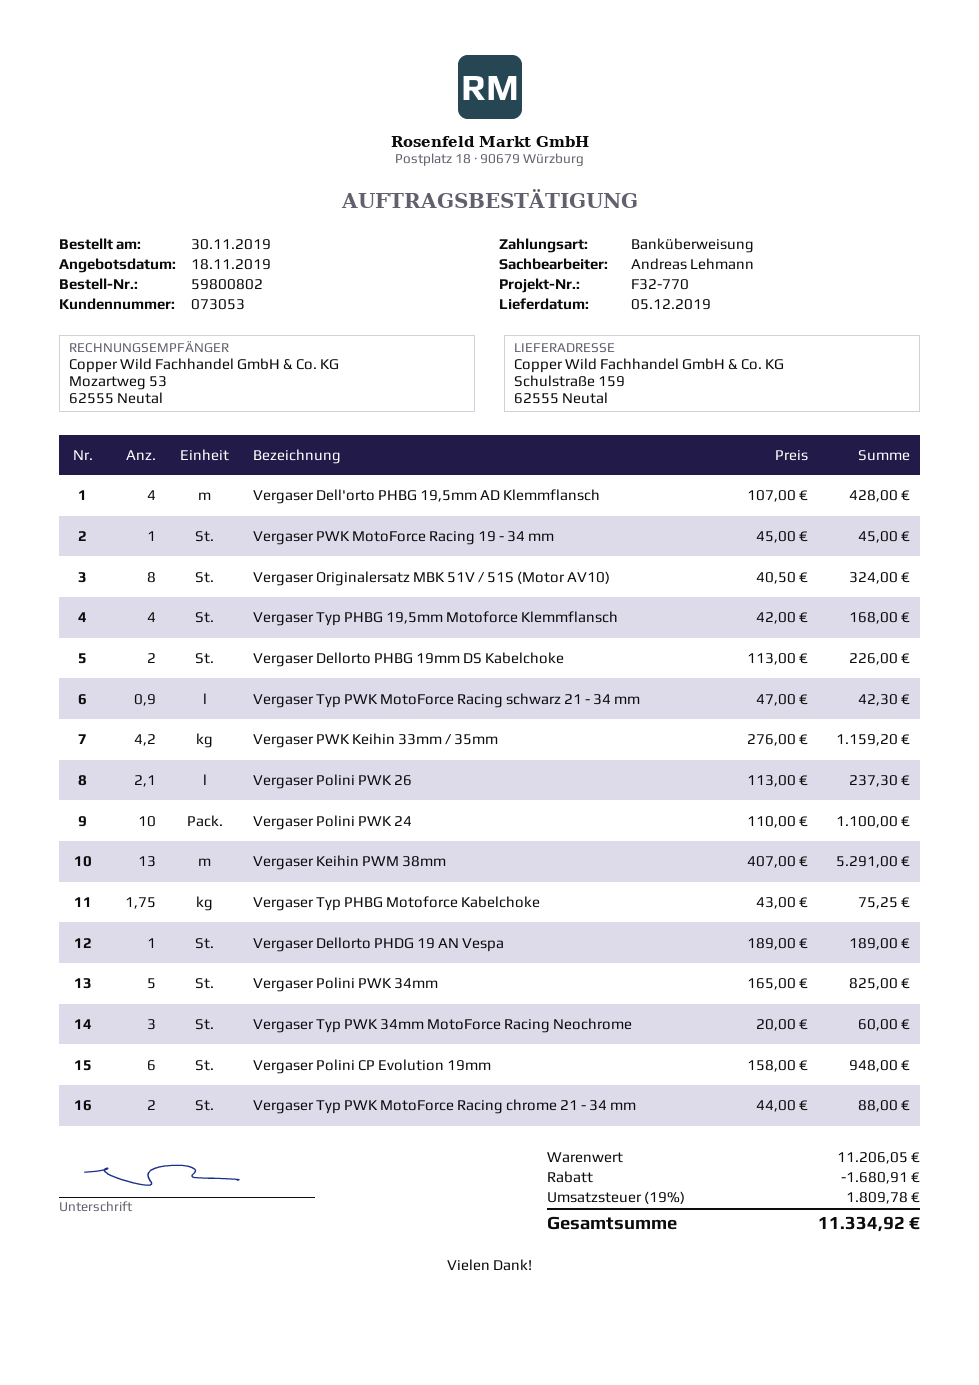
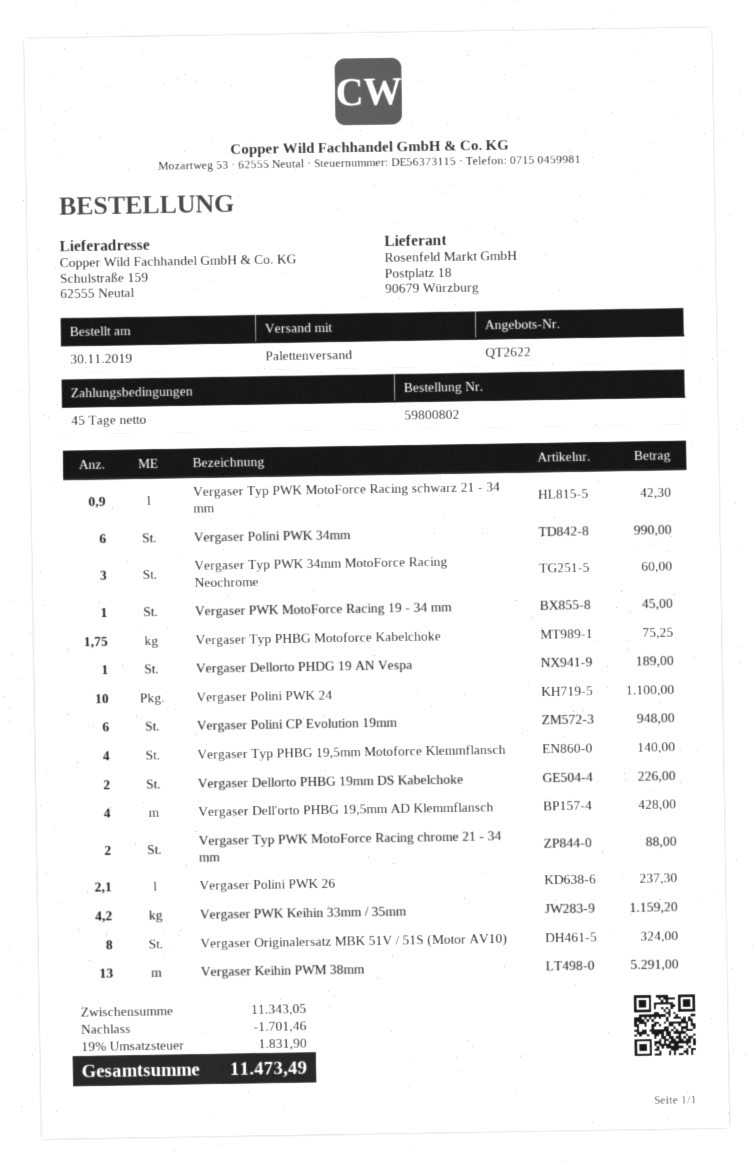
Vergaser Typ PHBG 19,5mm Motoforce Klemmflansch: 4 for 168.00 -> 4 for 140.00
Vergaser Polini PWK 34mm: 5 for 825.00 -> 6 for 990.00
subtotal: 11206.05 -> 11343.05
discount: 1680.91 -> 1701.46
tax: 19% = 1809.78 -> 19% = 1831.90
total: 11334.92 -> 11473.49

